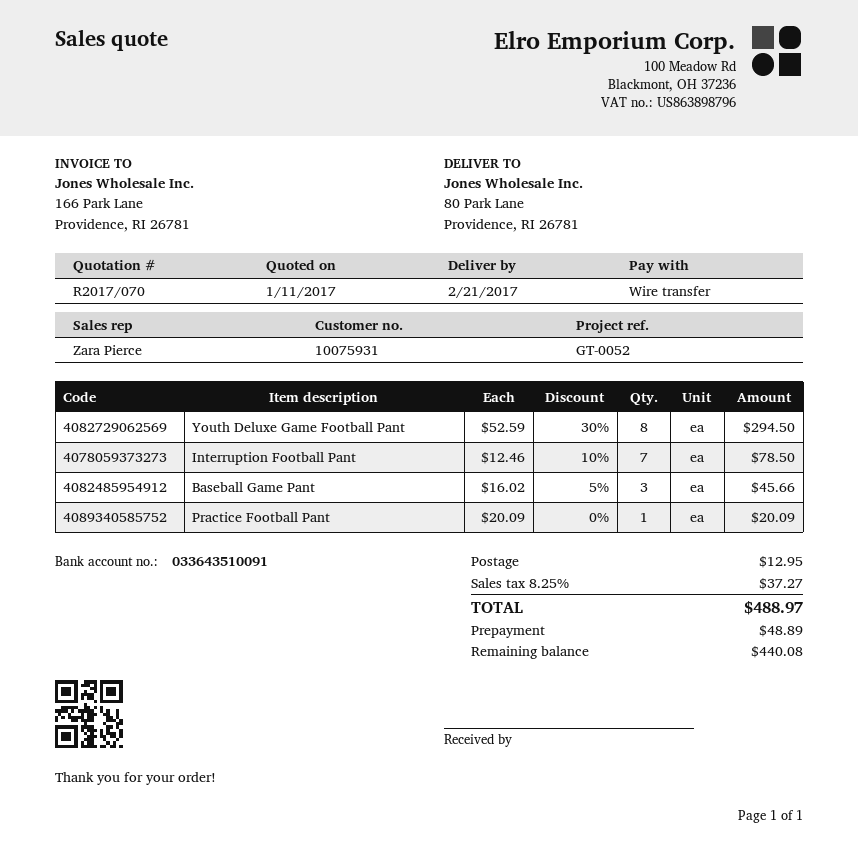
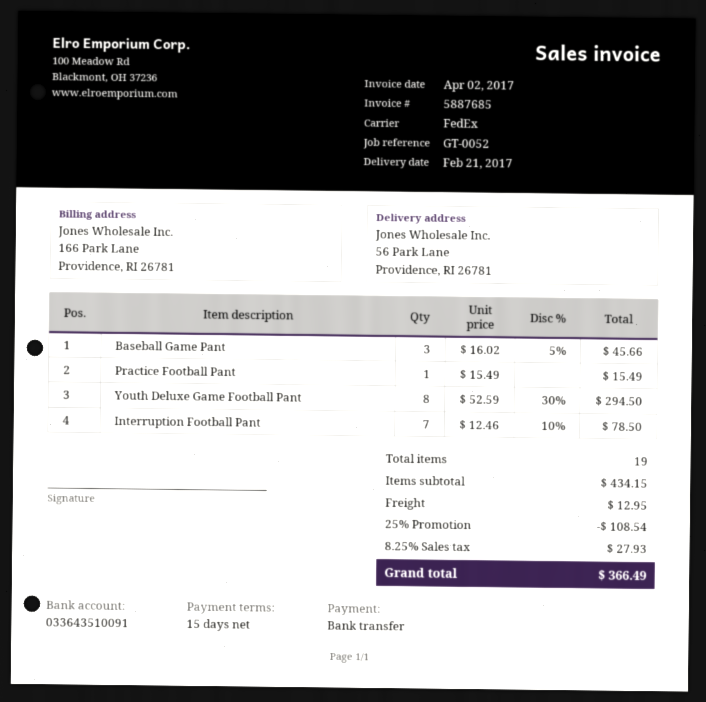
ship to: 80 Park Lane, Providence, RI 26781 -> 56 Park Lane, Providence, RI 26781
Practice Football Pant: 1 x 20.09 = 20.09 -> 1 x 15.49 = 15.49
discount: none -> 25% = 108.54
tax: 8.25% = 37.27 -> 8.25% = 27.93
total: 488.97 -> 366.49

